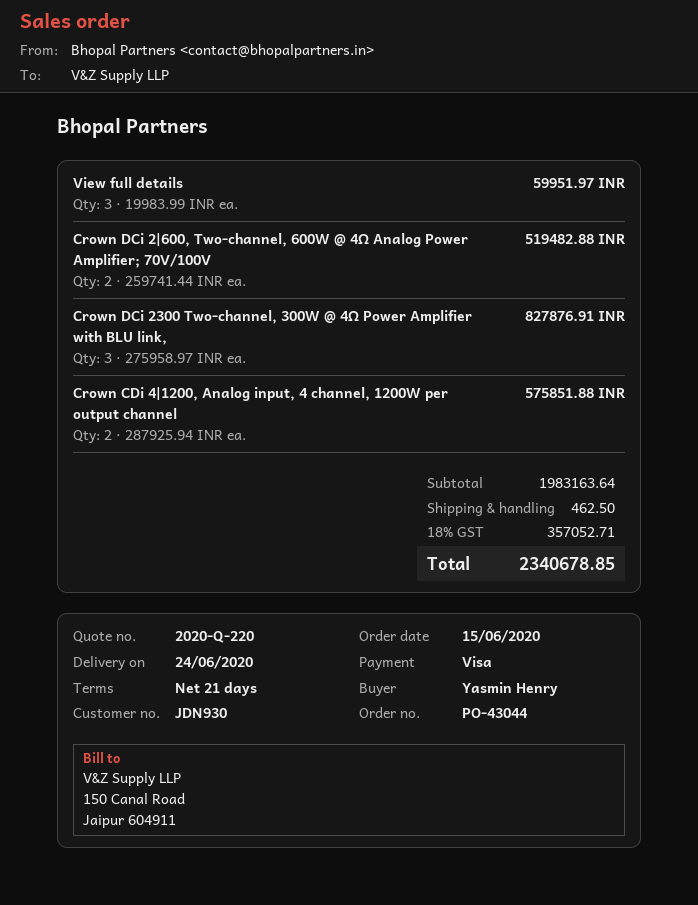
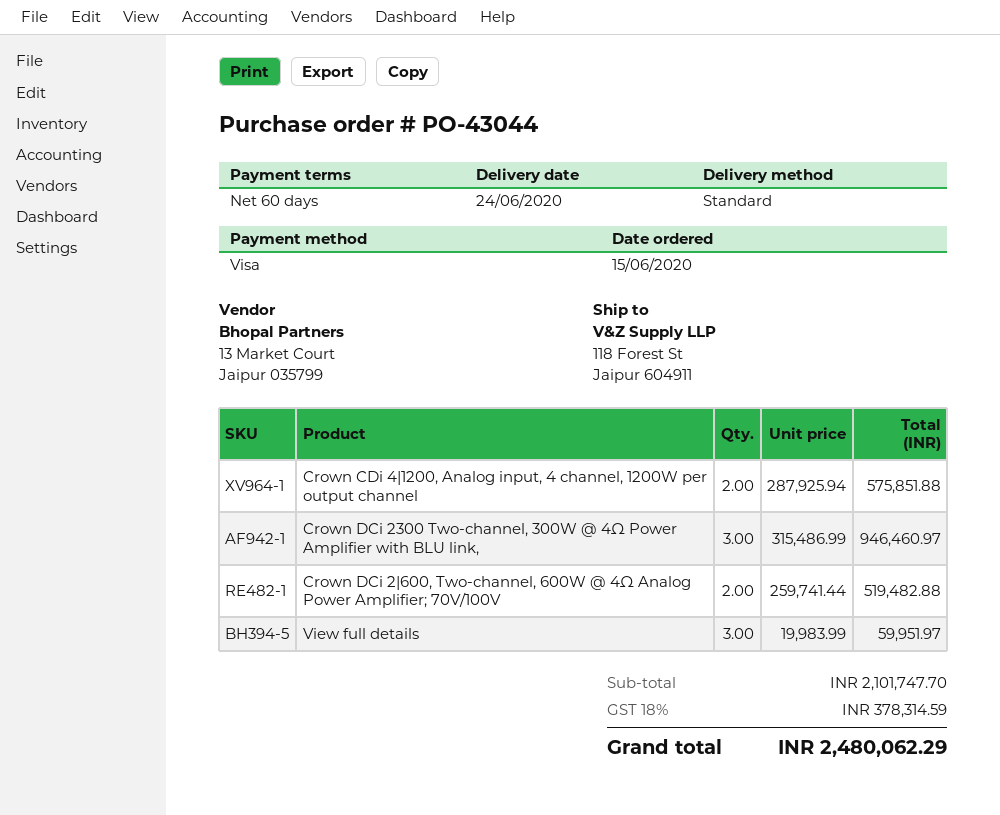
payment terms: 21 days -> 60 days
Crown DCi 2300 Two-channel, 300W @ 4Ω Power Amplifier with BLU link,: 3 x 275958.97 = 827876.91 -> 3 x 315486.99 = 946460.97
subtotal: 1983163.64 -> 2101747.70
shipping: 462.50 -> none
tax: 18% = 357052.71 -> 18% = 378314.59
total: 2340678.85 -> 2480062.29

